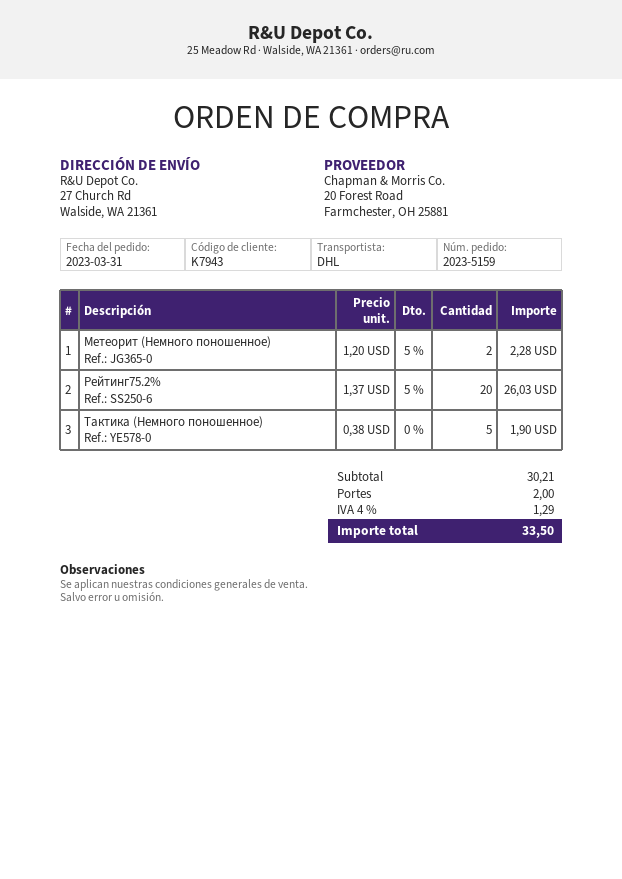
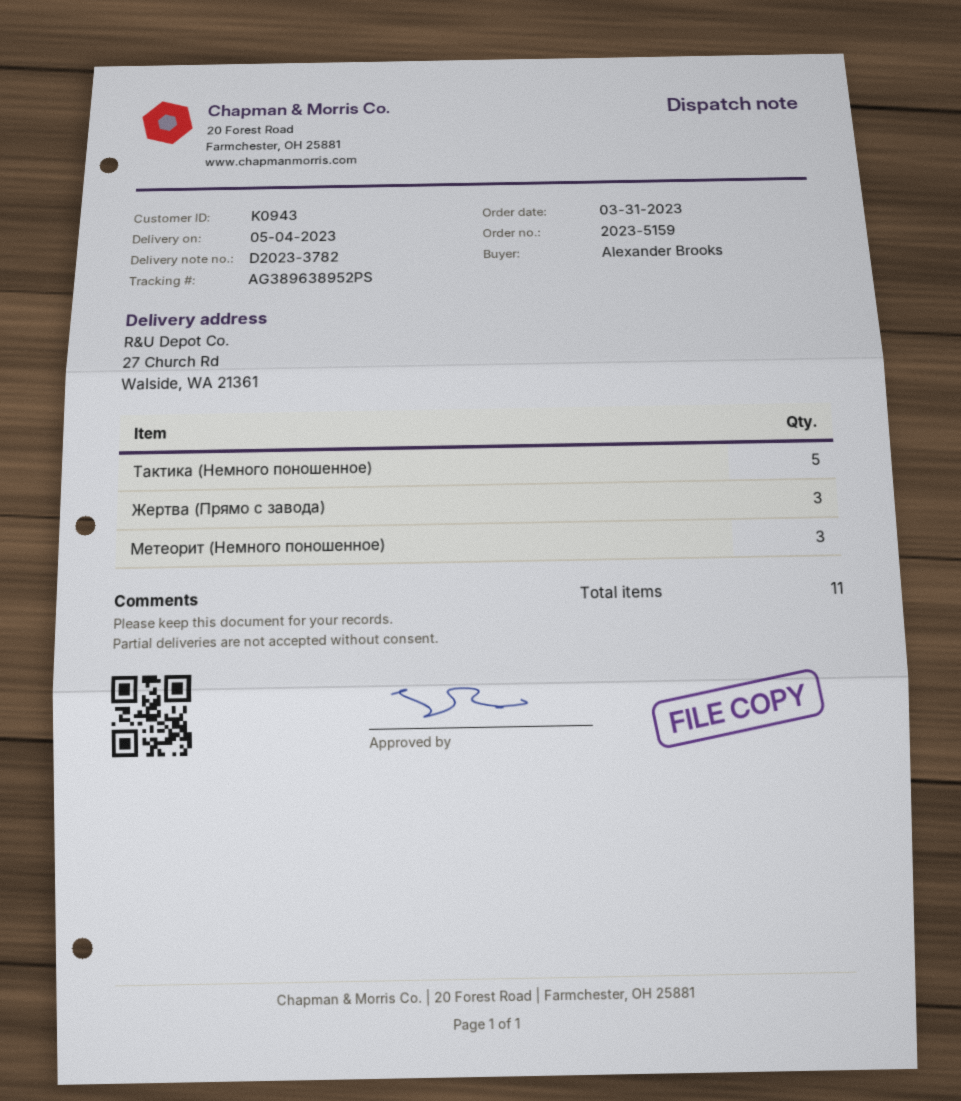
customer number: K7943 -> K0943
Метеорит (Немного поношенное): 2 -> 3
Рейтинг75.2%: 20 -> none
Жертва (Прямо с завода): none -> 3

